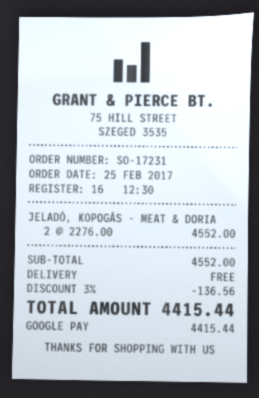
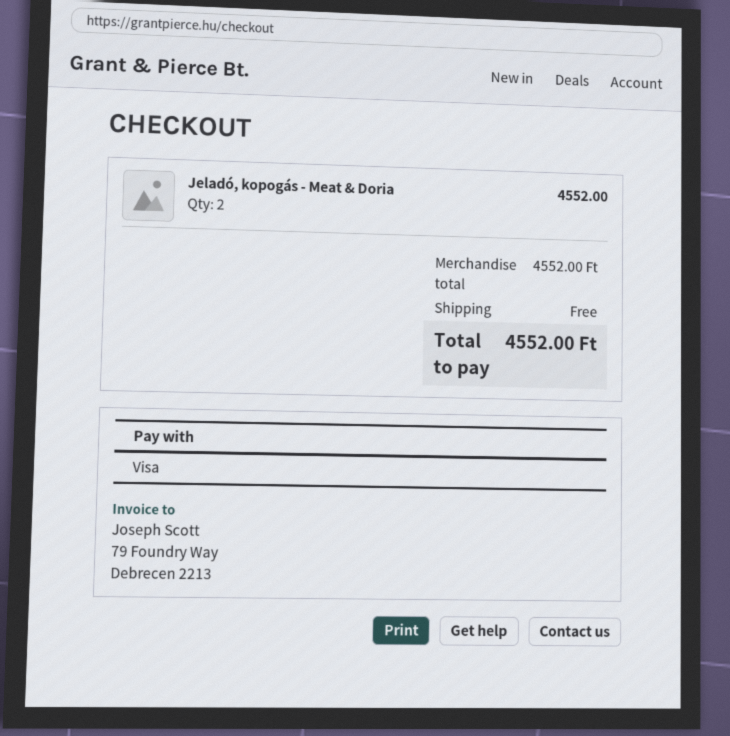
payment method: Google Pay -> Visa
discount: 3% = 136.56 -> none
total: 4415.44 -> 4552.00

